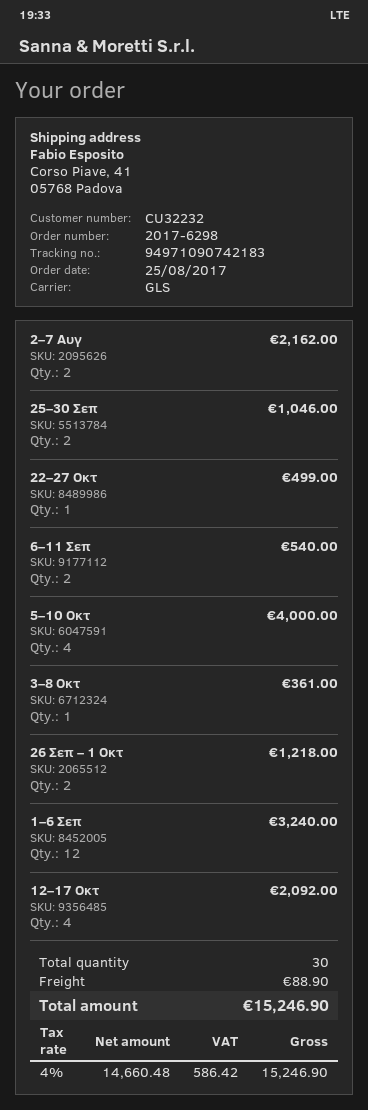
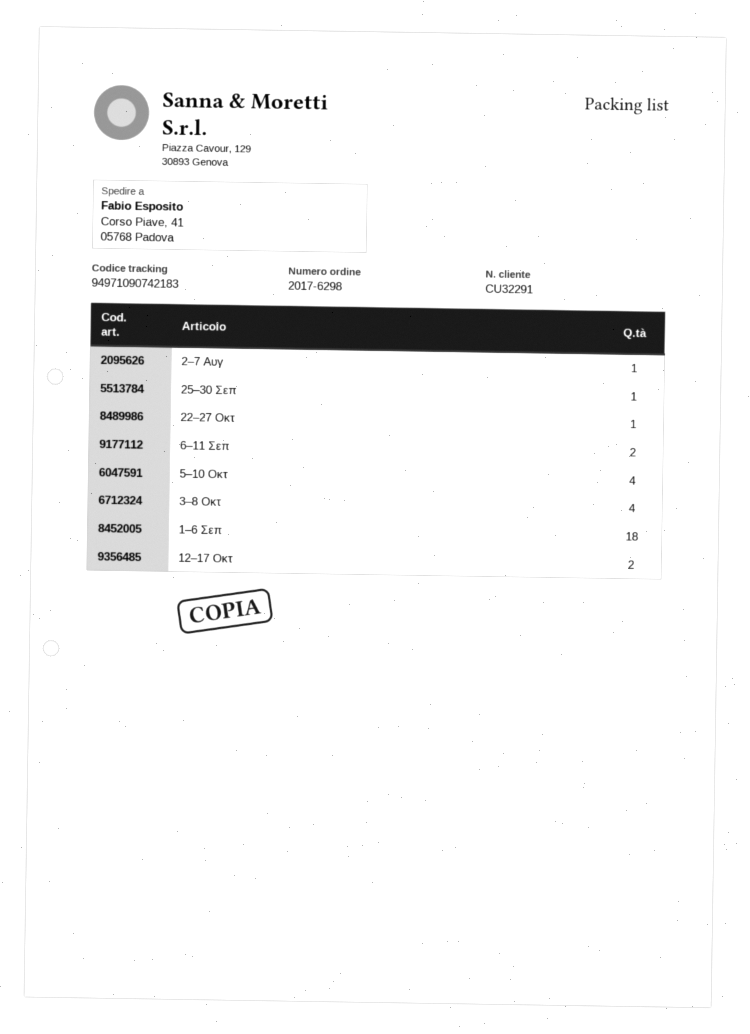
customer number: CU32232 -> CU32291
2–7 Αυγ: 2 -> 1
25–30 Σεπ: 2 -> 1
3–8 Οκτ: 1 -> 4
26 Σεπ – 1 Οκτ: 2 -> none
1–6 Σεπ: 12 -> 18
12–17 Οκτ: 4 -> 2

